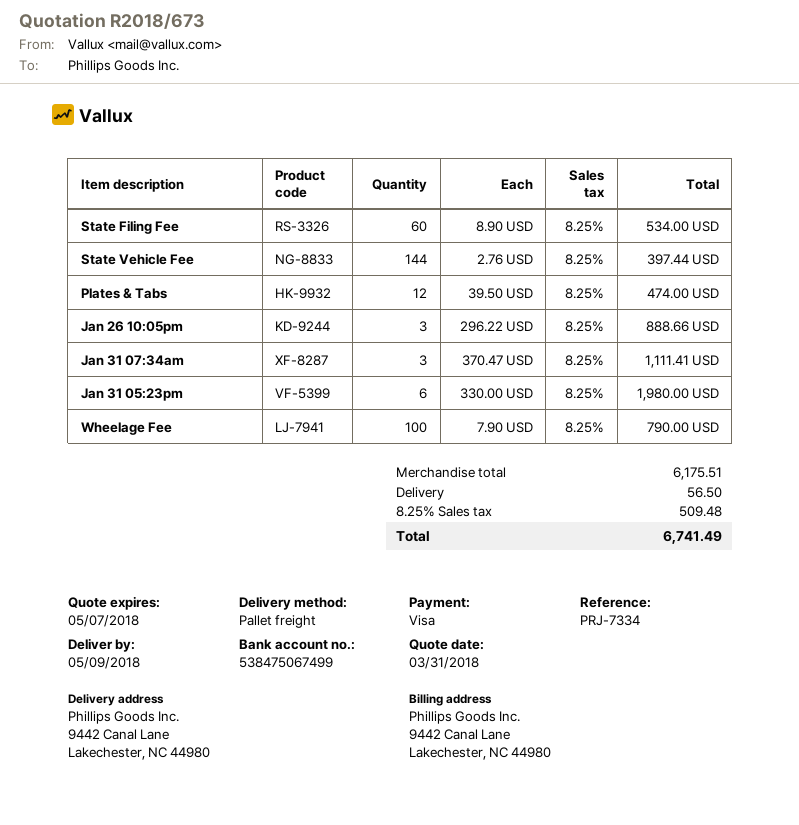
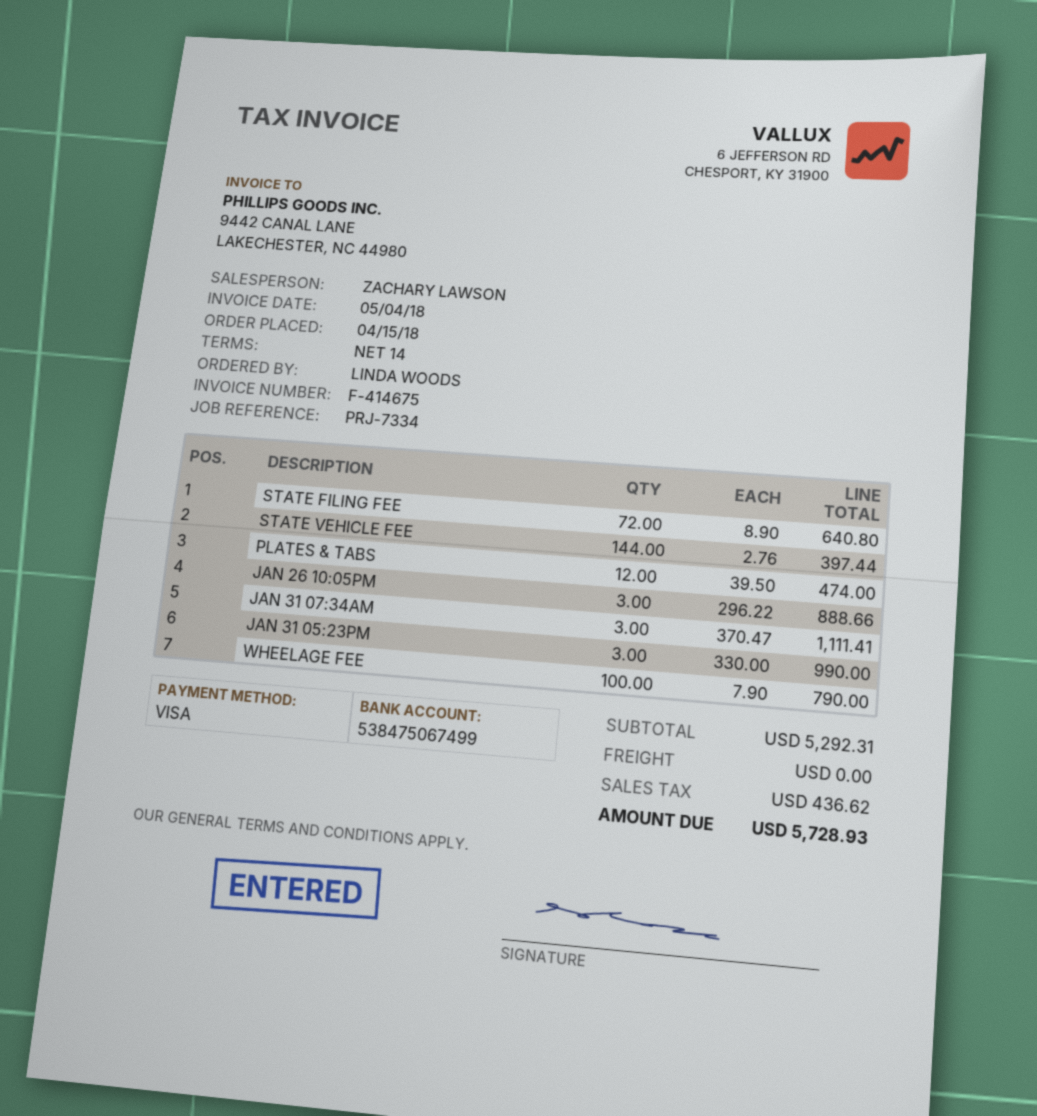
State Filing Fee: 60 x 8.90 = 534.00 -> 72 x 8.90 = 640.80
Jan 31 05:23pm: 6 x 330.00 = 1980.00 -> 3 x 330.00 = 990.00
subtotal: 6175.51 -> 5292.31
shipping: 56.50 -> 0.00
tax: 509.48 -> 436.62
total: 6741.49 -> 5728.93

